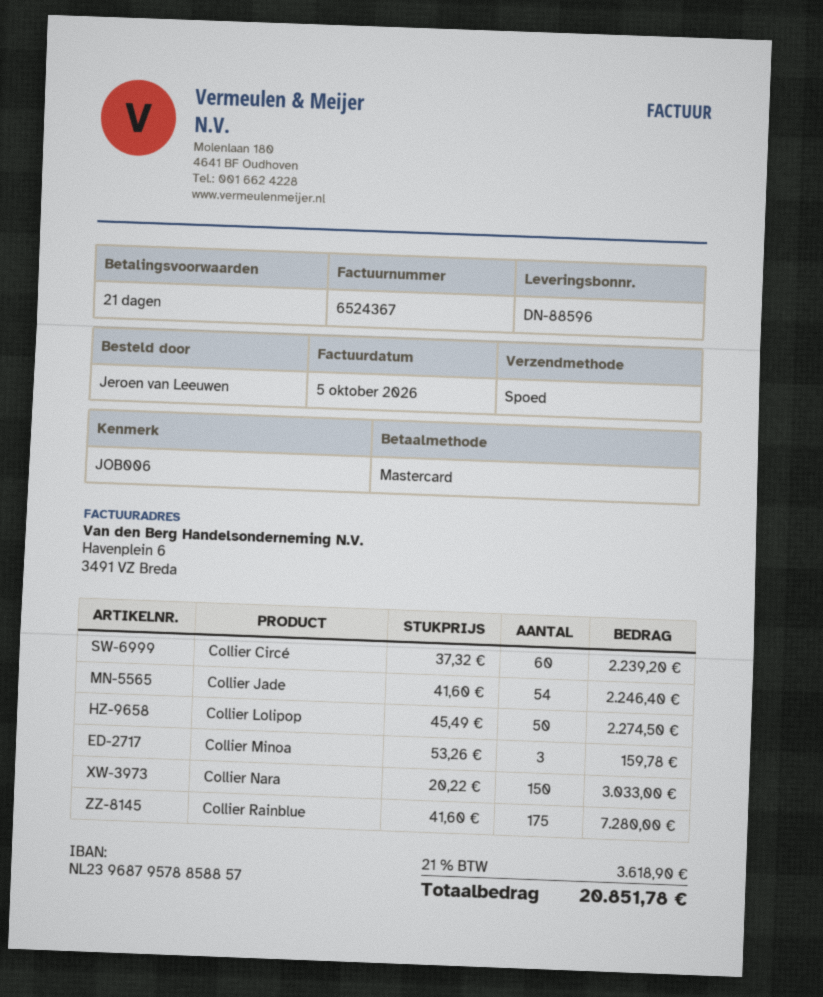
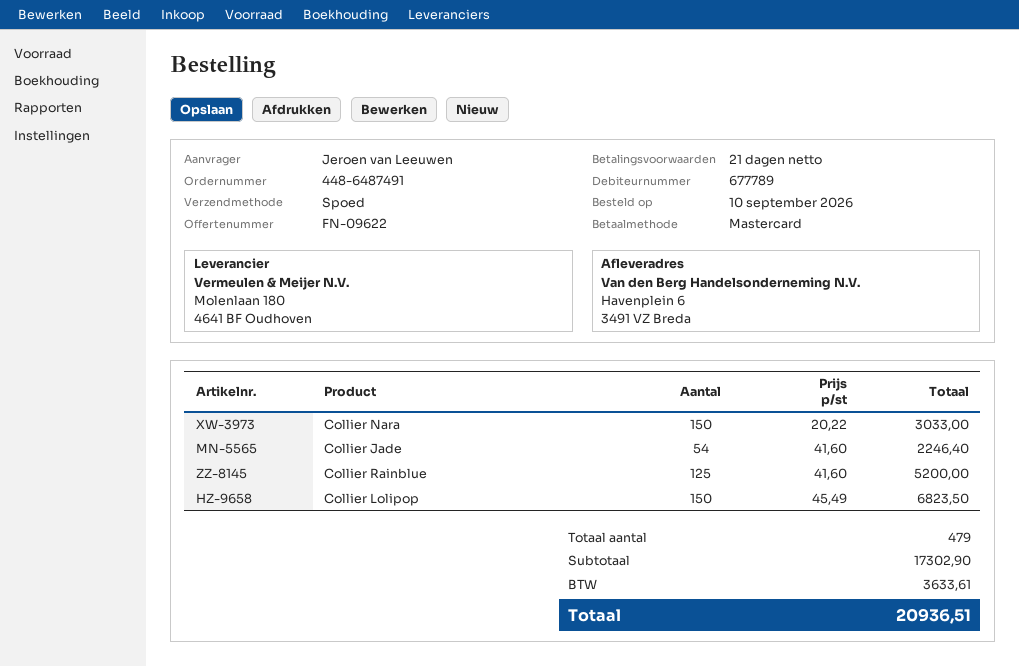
Collier Circé: 60 x 37.32 = 2239.20 -> none
Collier Lolipop: 50 x 45.49 = 2274.50 -> 150 x 45.49 = 6823.50
Collier Minoa: 3 x 53.26 = 159.78 -> none
Collier Rainblue: 175 x 41.60 = 7280.00 -> 125 x 41.60 = 5200.00
tax: 3618.90 -> 3633.61
total: 20851.78 -> 20936.51

